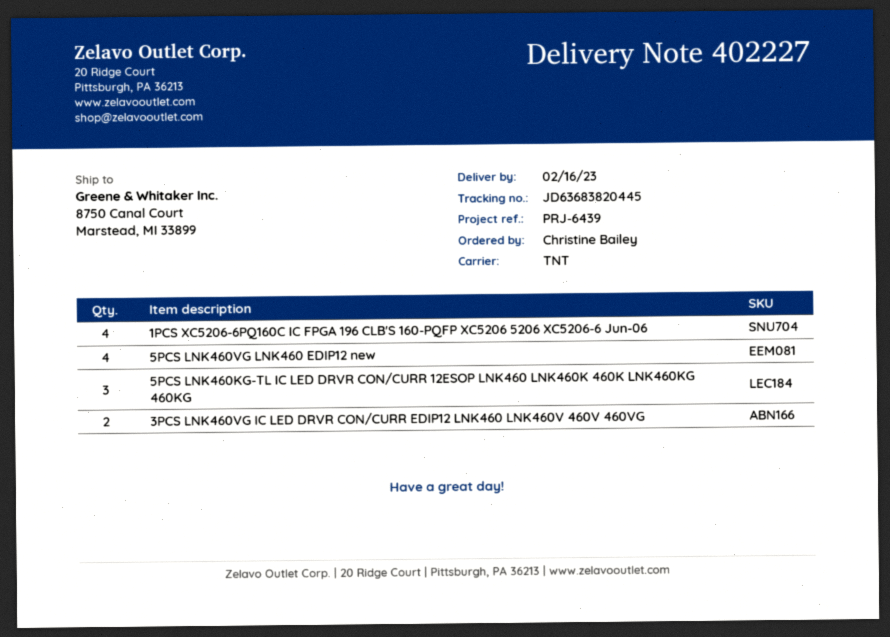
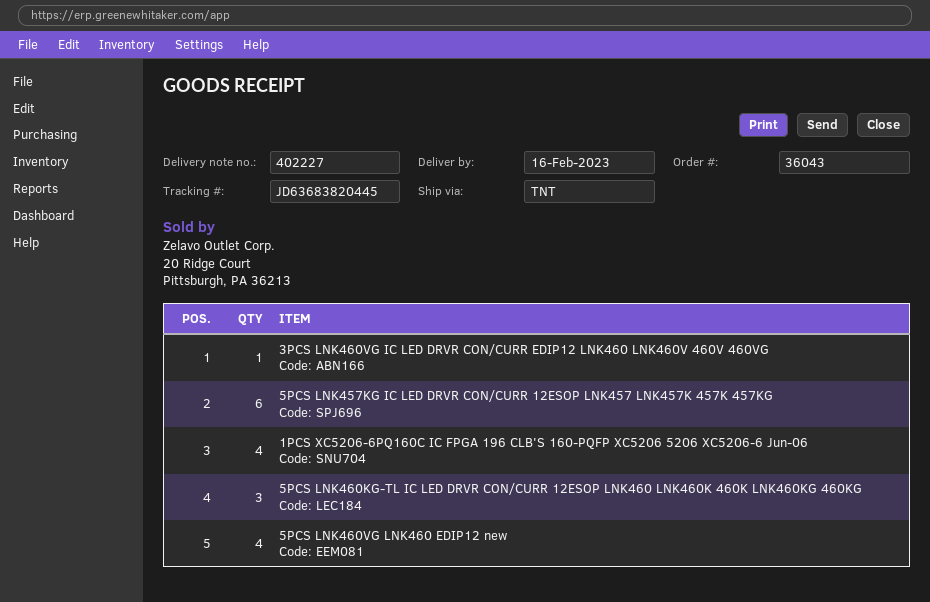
3PCS LNK460VG IC LED DRVR CON/CURR EDIP12 LNK460 LNK460V 460V 460VG: 2 -> 1
5PCS LNK457KG IC LED DRVR CON/CURR 12ESOP LNK457 LNK457K 457K 457KG: none -> 6

